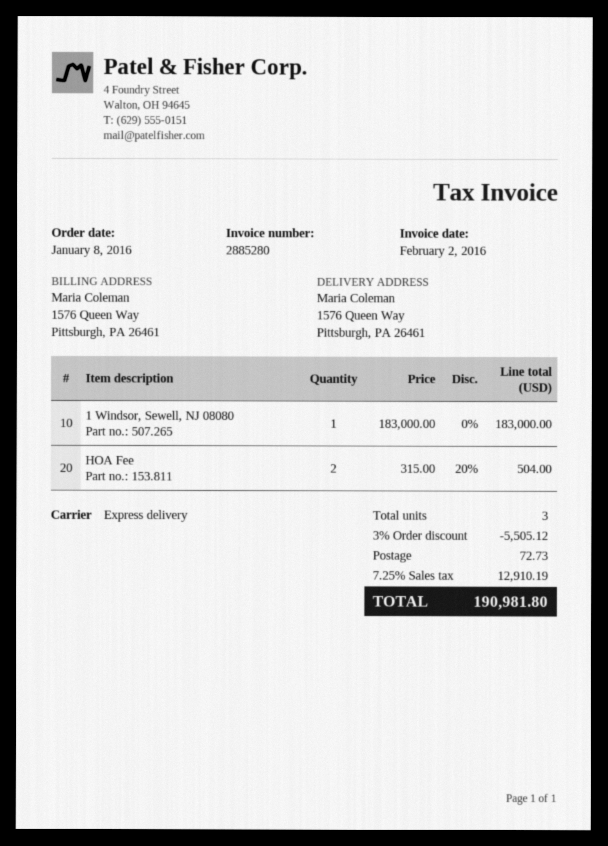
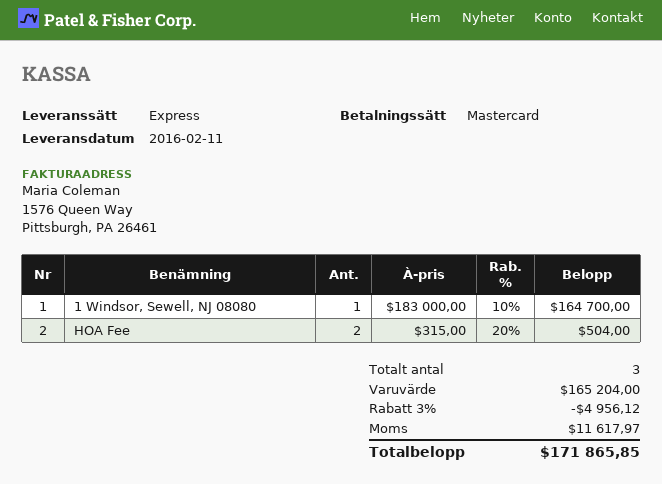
1 Windsor, Sewell, NJ 08080: 1 x 183000.00 = 183000.00 -> 1 x 183000.00 - 10% = 164700.00
discount: 3% = 5505.12 -> 3% = 4956.12
shipping: 72.73 -> none
tax: 12910.19 -> 11617.97
total: 190981.80 -> 171865.85

